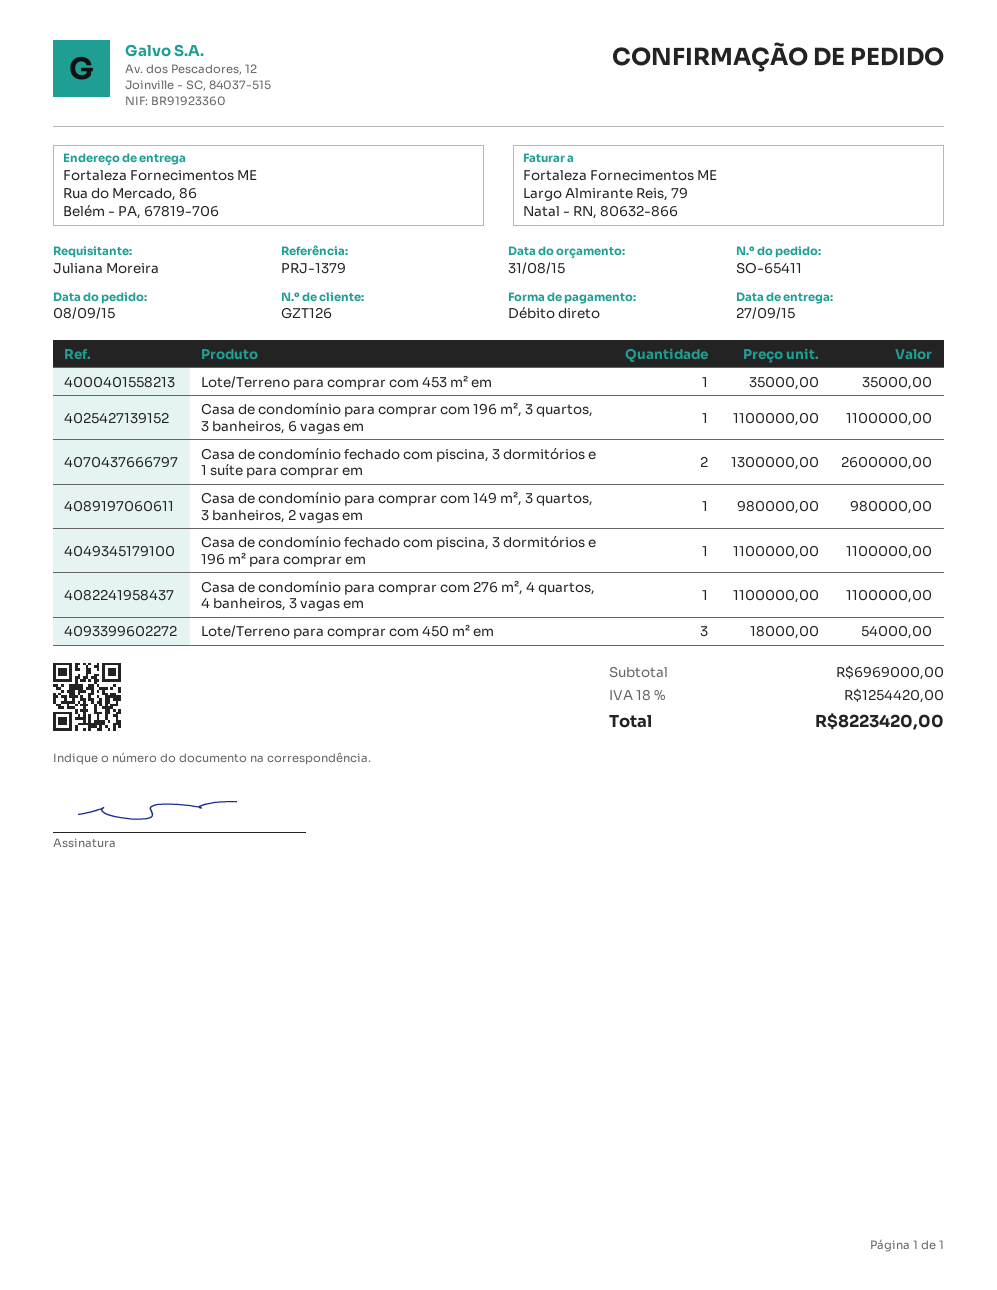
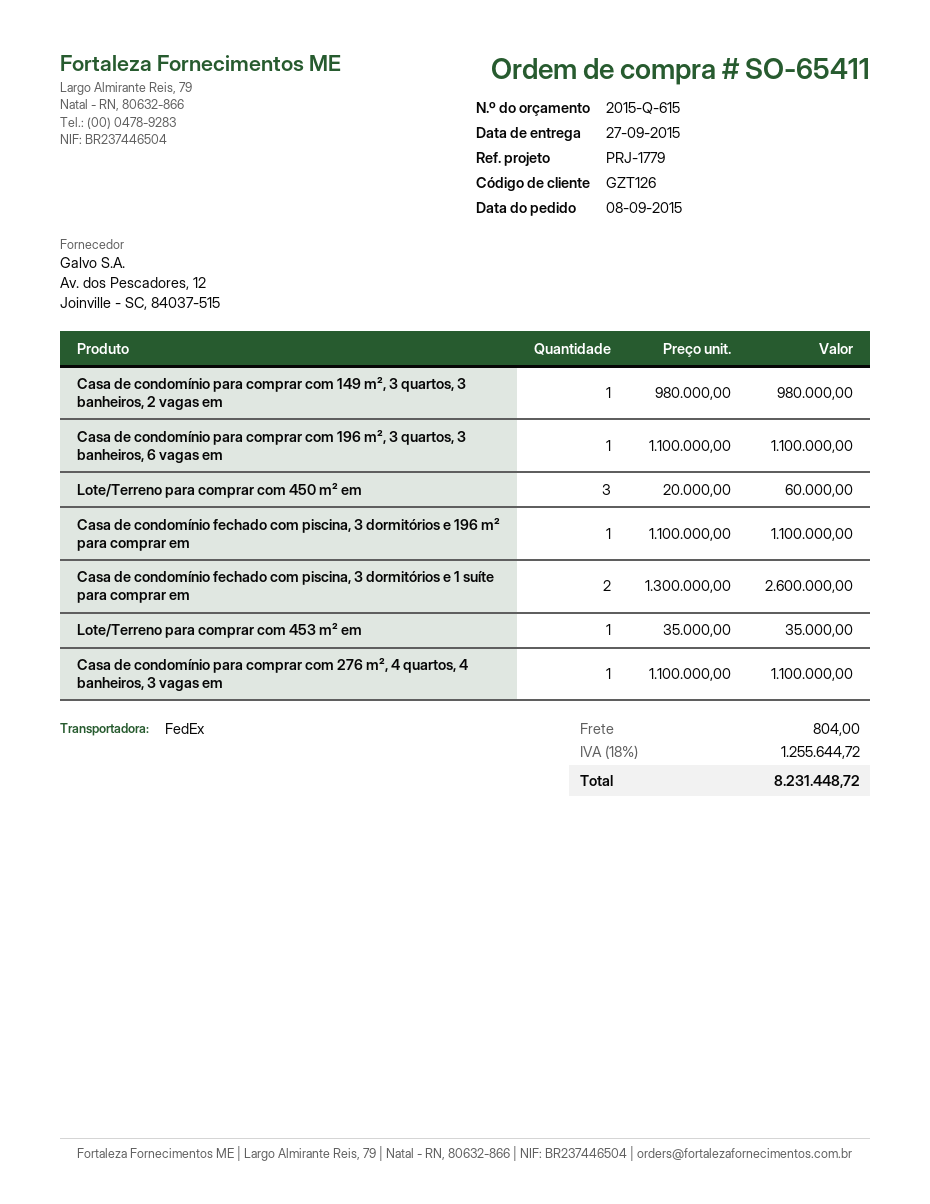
reference: PRJ-1379 -> PRJ-1779
Lote/Terreno para comprar com 450 m² em: 3 x 18000.00 = 54000.00 -> 3 x 20000.00 = 60000.00
shipping: none -> 804.00
tax: 18% = 1254420.00 -> 18% = 1255644.72
total: 8223420.00 -> 8231448.72

